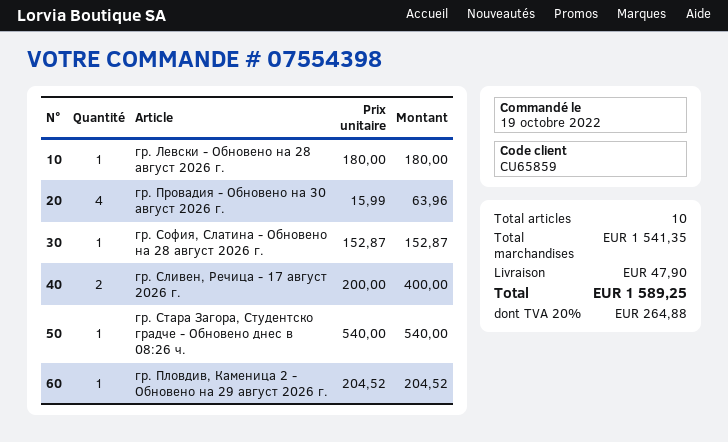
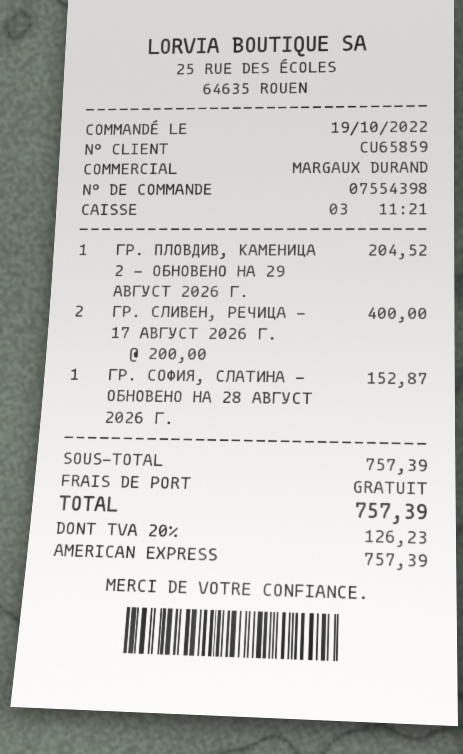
гр. Левски - Обновено на 28 август 2026 г.: 1 x 180.00 = 180.00 -> none
гр. Провадия - Обновено на 30 август 2026 г.: 4 x 15.99 = 63.96 -> none
гр. Стара Загора, Студентско градче - Обновено днес в 08:26 ч.: 1 x 540.00 = 540.00 -> none
subtotal: 1541.35 -> 757.39
shipping: 47.90 -> 0.00
tax: 20% = 264.88 -> 20% = 126.23
total: 1589.25 -> 757.39

